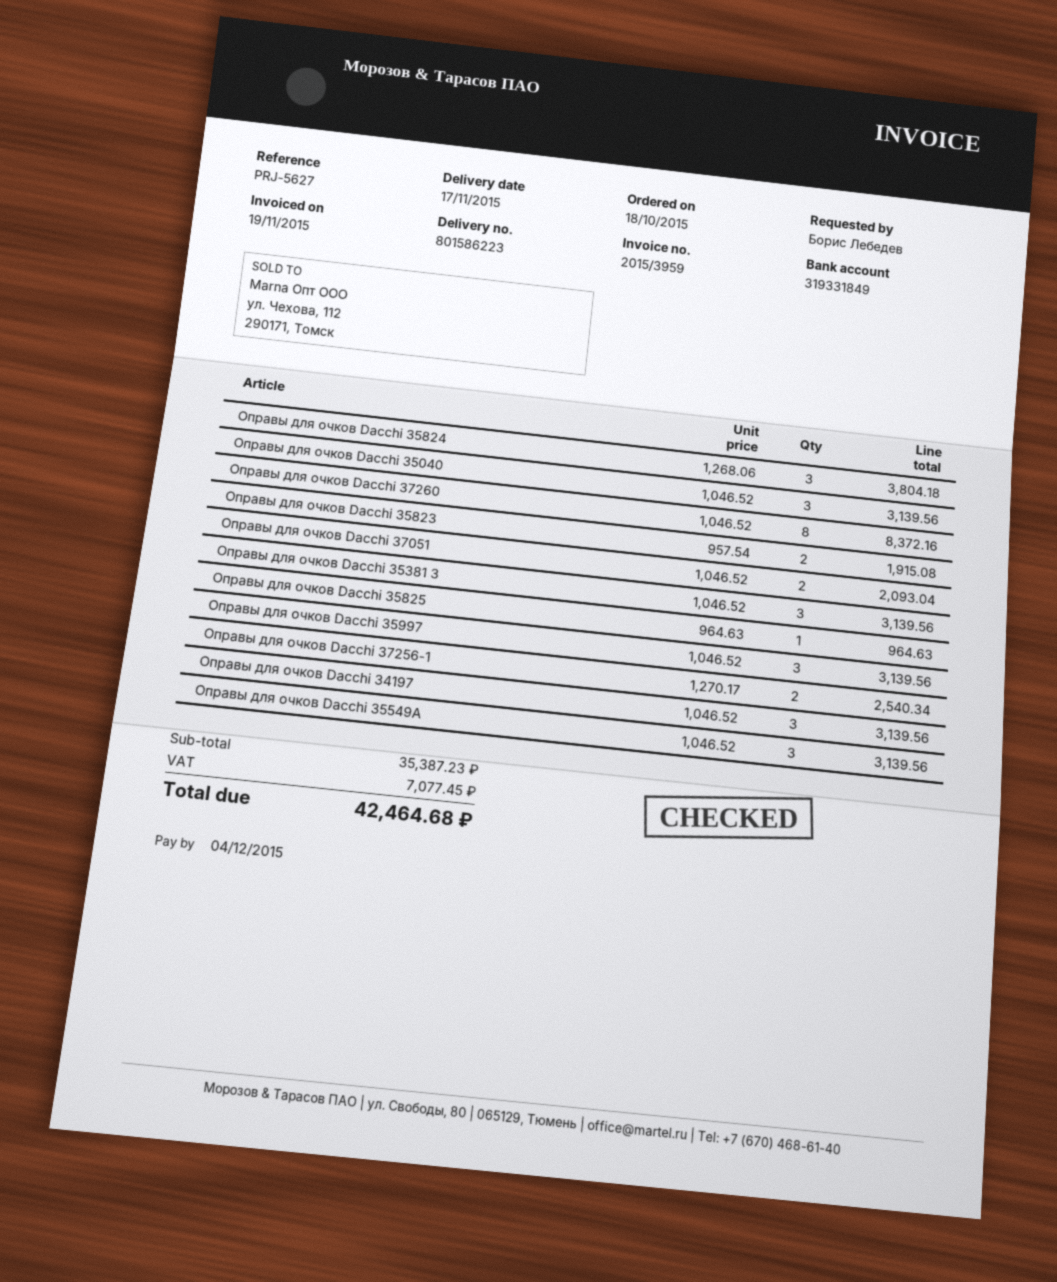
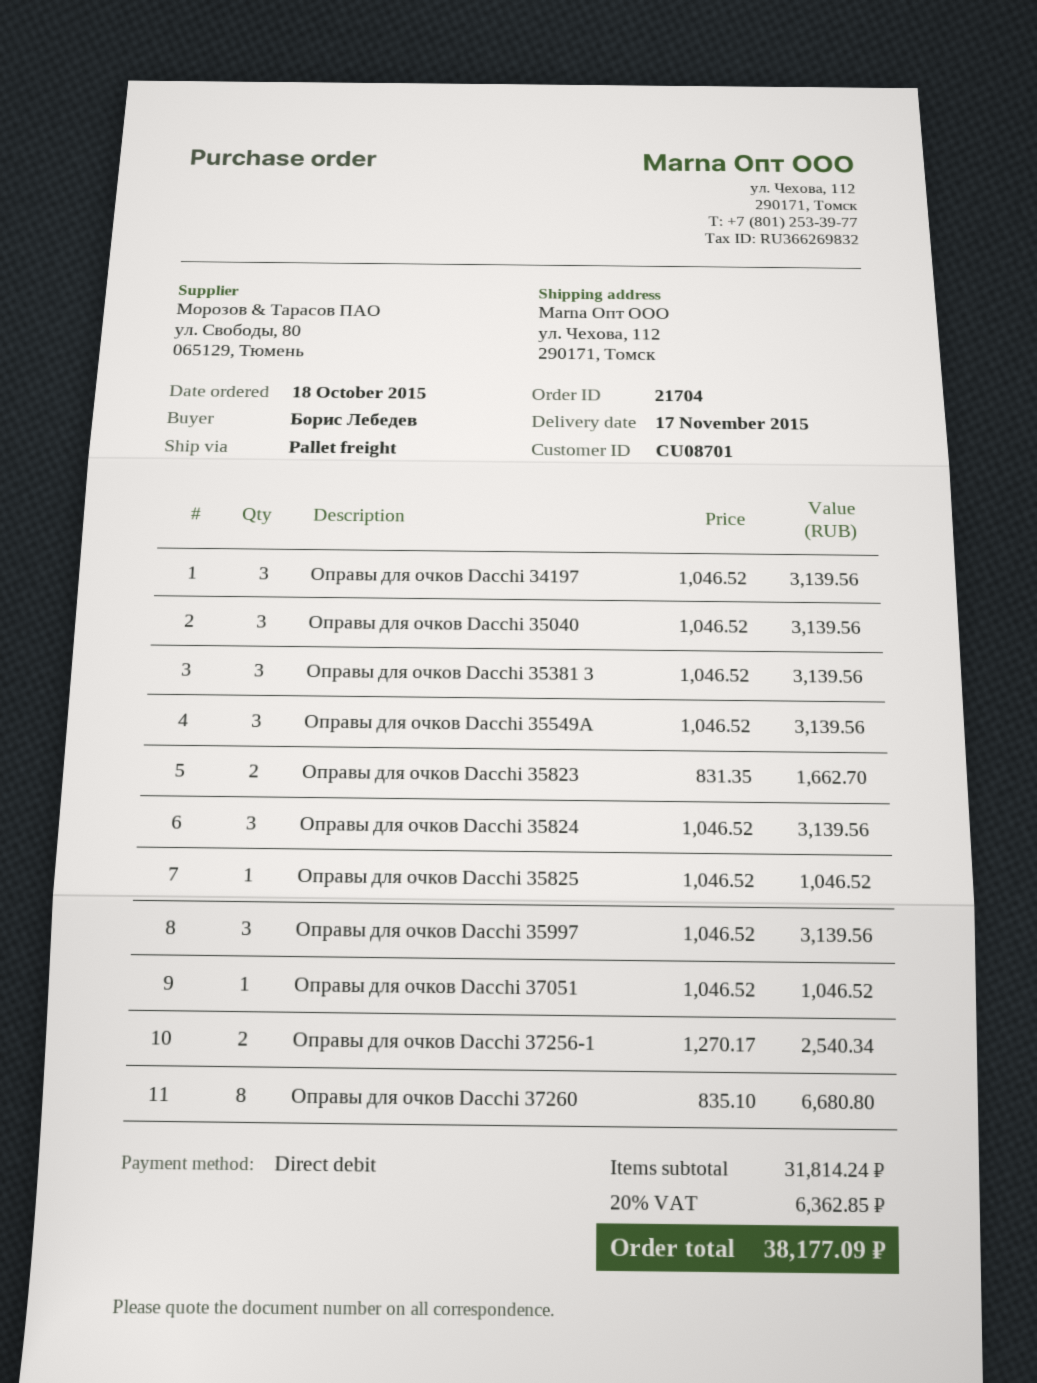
Оправы для очков Dacchi 35824: 3 x 1268.06 = 3804.18 -> 3 x 1046.52 = 3139.56
Оправы для очков Dacchi 37260: 8 x 1046.52 = 8372.16 -> 8 x 835.10 = 6680.80
Оправы для очков Dacchi 35823: 2 x 957.54 = 1915.08 -> 2 x 831.35 = 1662.70
Оправы для очков Dacchi 37051: 2 x 1046.52 = 2093.04 -> 1 x 1046.52 = 1046.52
Оправы для очков Dacchi 35825: 1 x 964.63 = 964.63 -> 1 x 1046.52 = 1046.52
subtotal: 35387.23 -> 31814.24
tax: 7077.45 -> 6362.85
total: 42464.68 -> 38177.09

